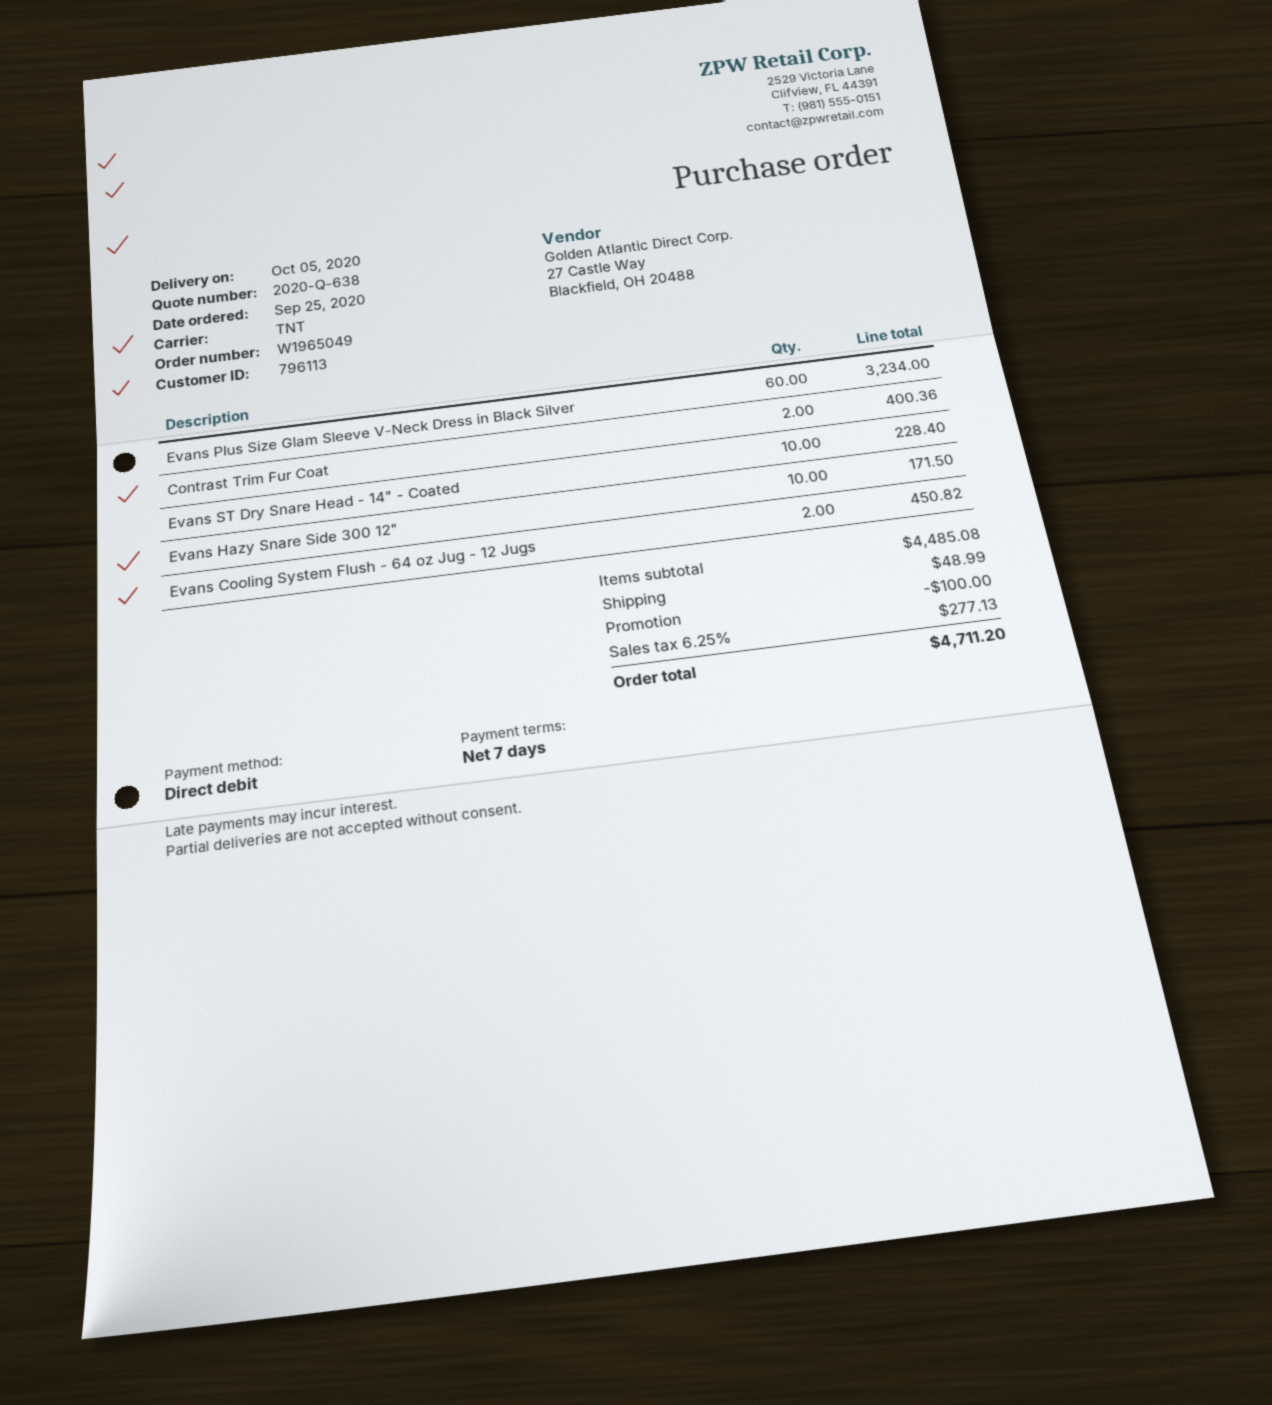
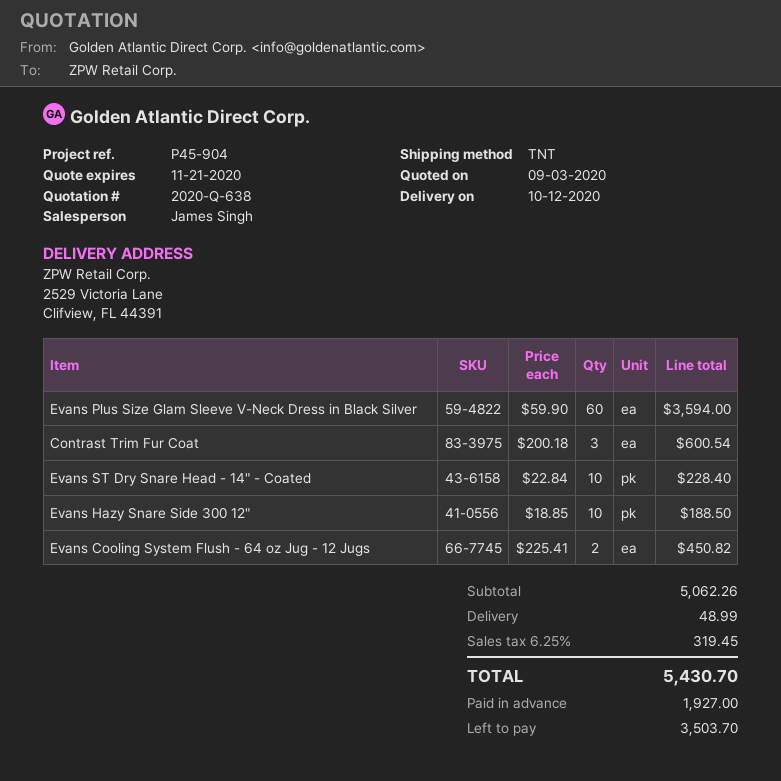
delivery date: 2020-10-05 -> 2020-10-12
Evans Plus Size Glam Sleeve V-Neck Dress in Black Silver: 60 for 3234.00 -> 60 for 3594.00
Contrast Trim Fur Coat: 2 for 400.36 -> 3 for 600.54
Evans Hazy Snare Side 300 12": 10 for 171.50 -> 10 for 188.50
subtotal: 4485.08 -> 5062.26
discount: 100.00 -> none
tax: 6.25% = 277.13 -> 6.25% = 319.45
total: 4711.20 -> 5430.70

